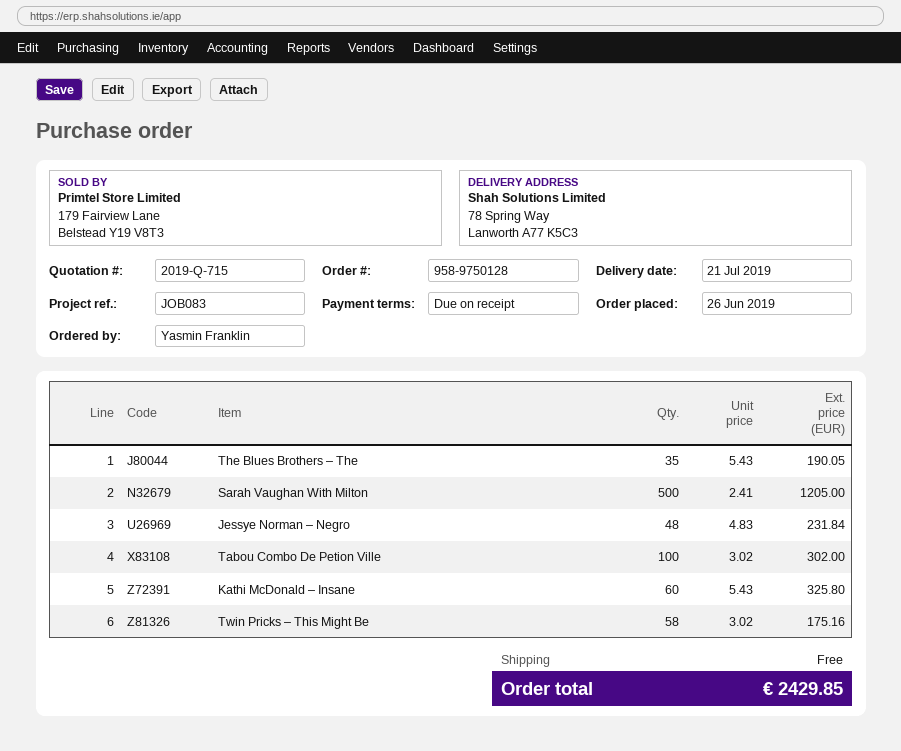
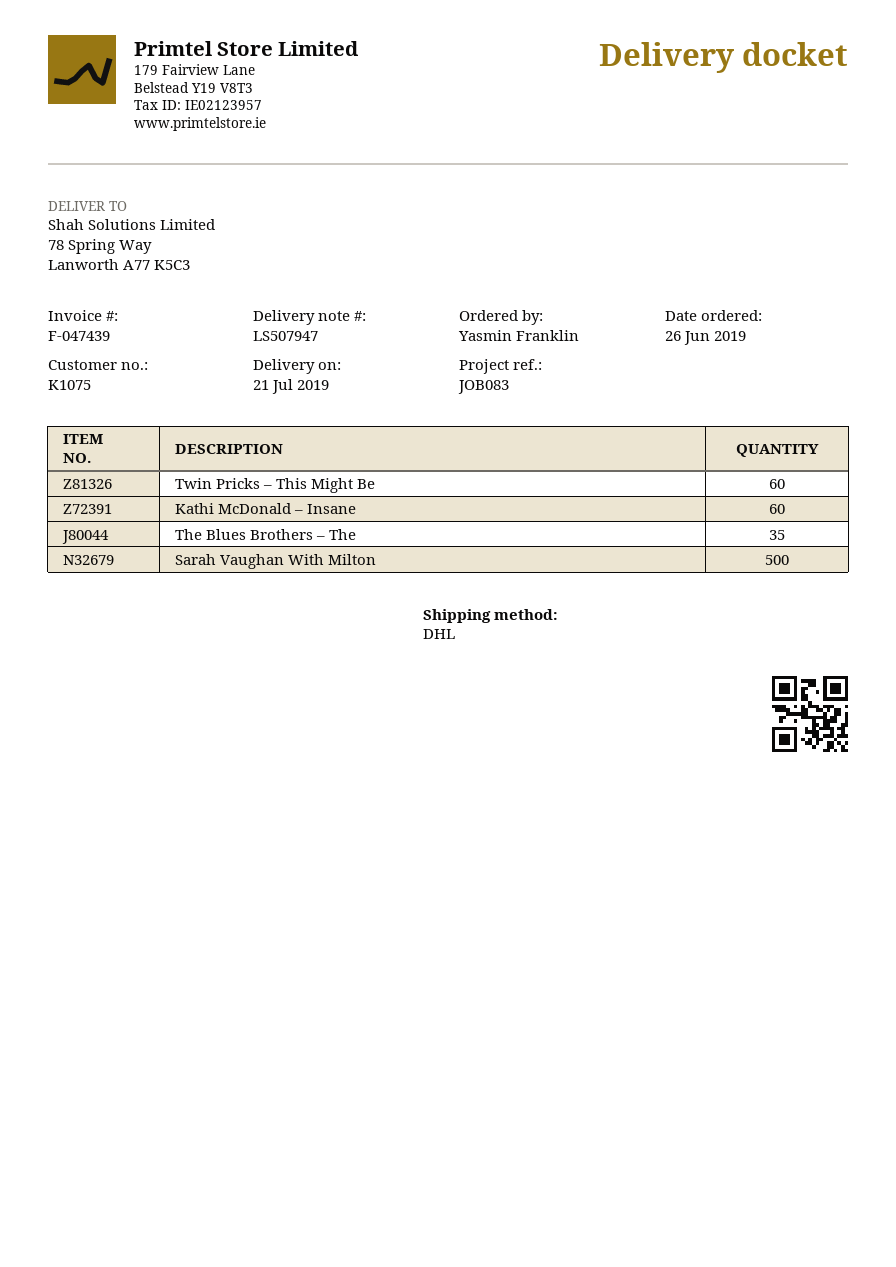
Jessye Norman – Negro: 48 -> none
Tabou Combo De Petion Ville: 100 -> none
Twin Pricks – This Might Be: 58 -> 60

